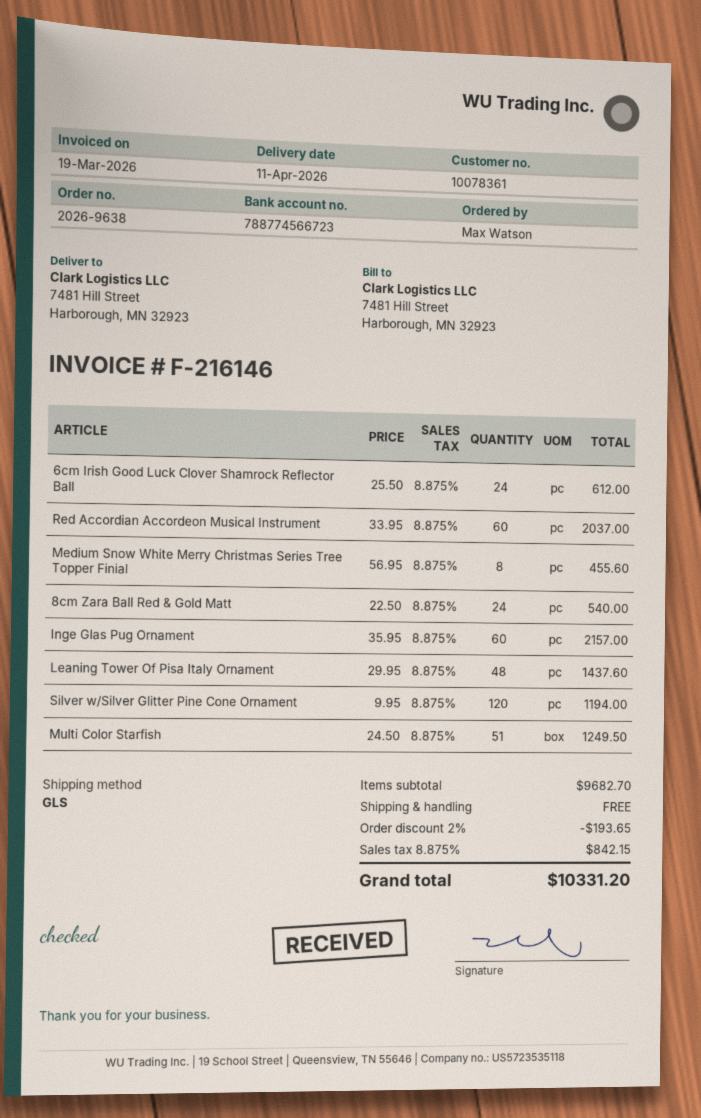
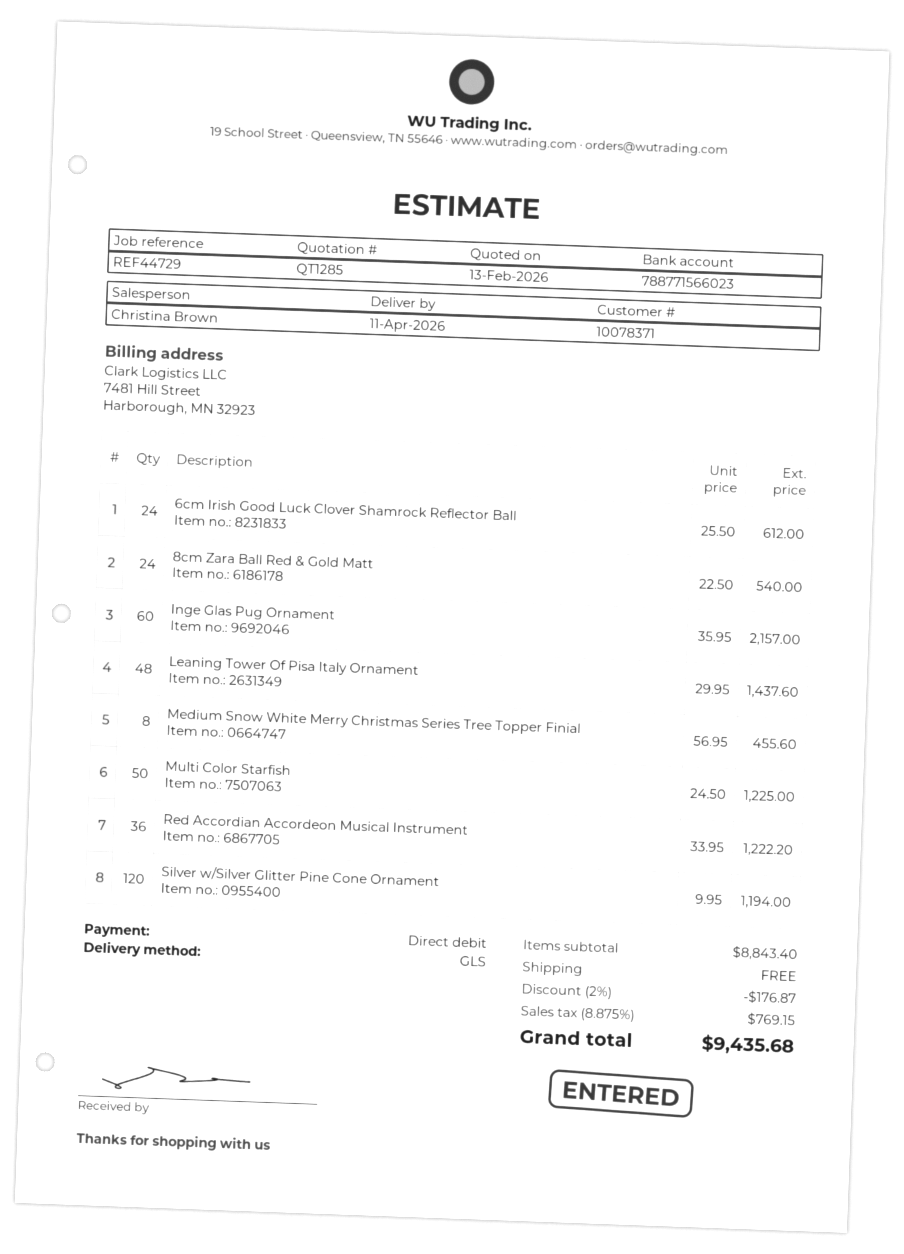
customer number: 10078361 -> 10078371
bank account: 788774566723 -> 788771566023
Red Accordian Accordeon Musical Instrument: 60 x 33.95 = 2037.00 -> 36 x 33.95 = 1222.20
Multi Color Starfish: 51 x 24.50 = 1249.50 -> 50 x 24.50 = 1225.00
subtotal: 9682.70 -> 8843.40
discount: 2% = 193.65 -> 2% = 176.87
tax: 8.875% = 842.15 -> 8.875% = 769.15
total: 10331.20 -> 9435.68

